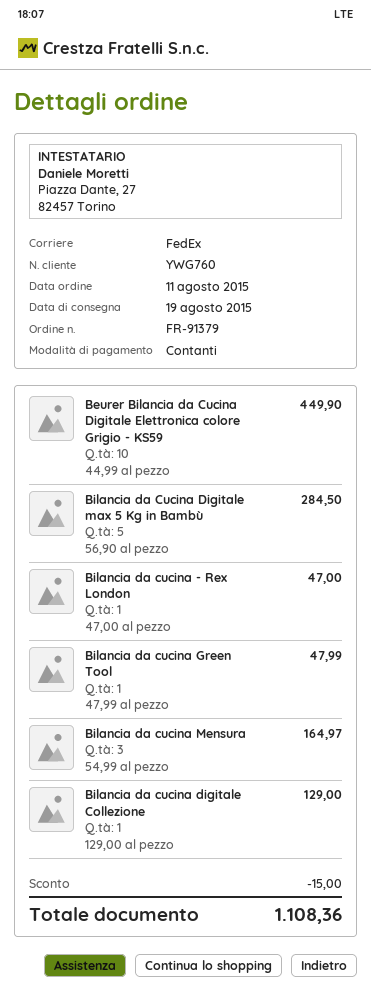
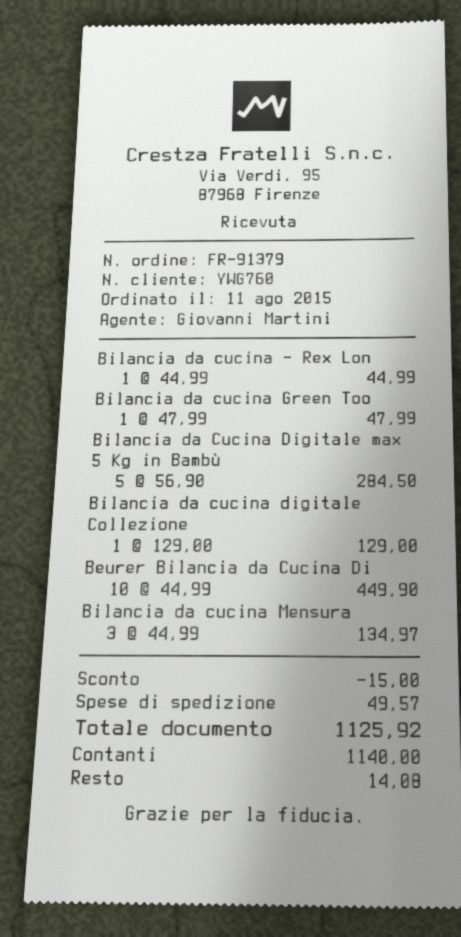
Bilancia da cucina - Rex London: 1 x 47.00 = 47.00 -> 1 x 44.99 = 44.99
Bilancia da cucina Mensura: 3 x 54.99 = 164.97 -> 3 x 44.99 = 134.97
shipping: none -> 49.57
total: 1108.36 -> 1125.92

